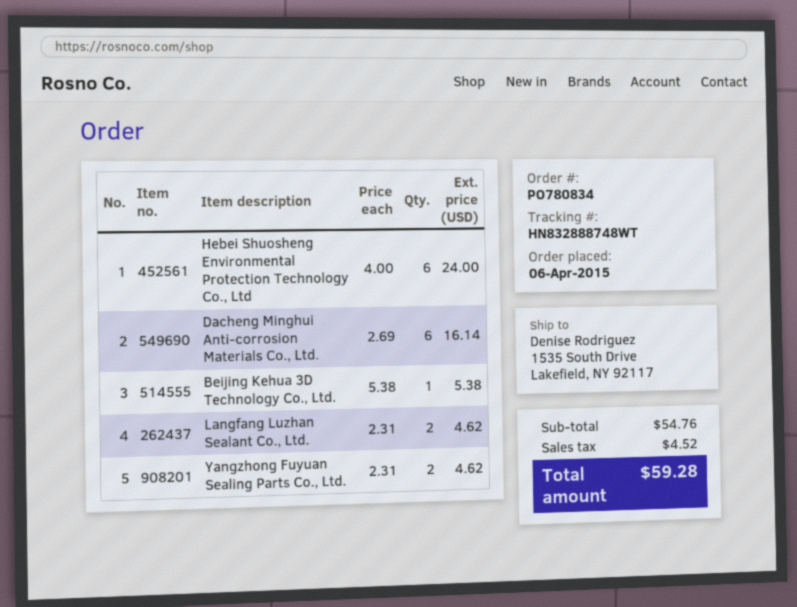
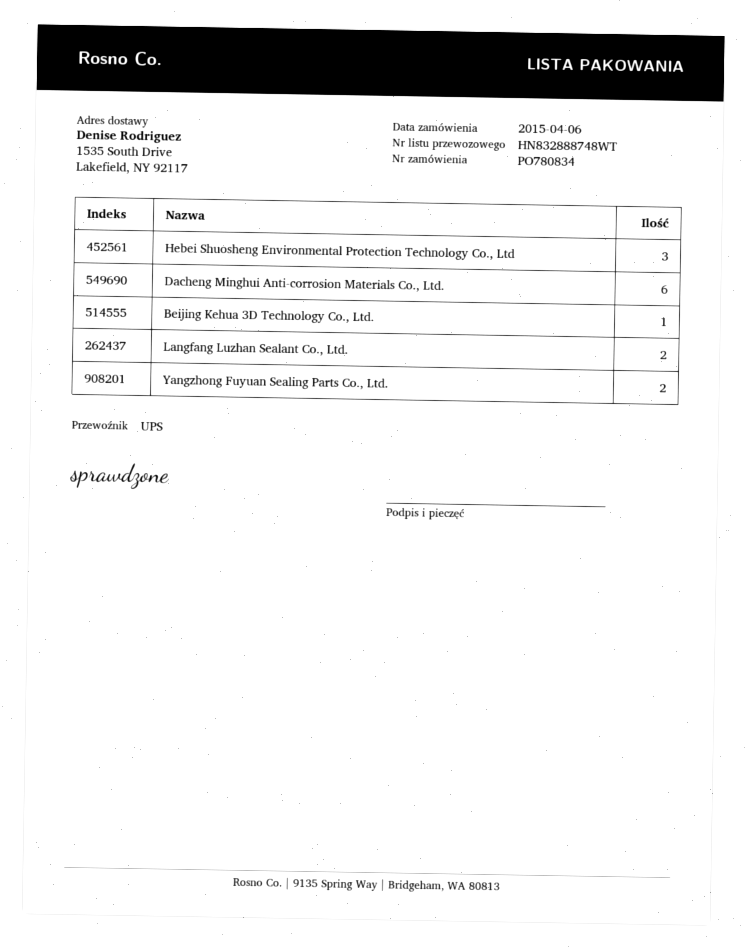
Hebei Shuosheng Environmental Protection Technology Co., Ltd: 6 -> 3

